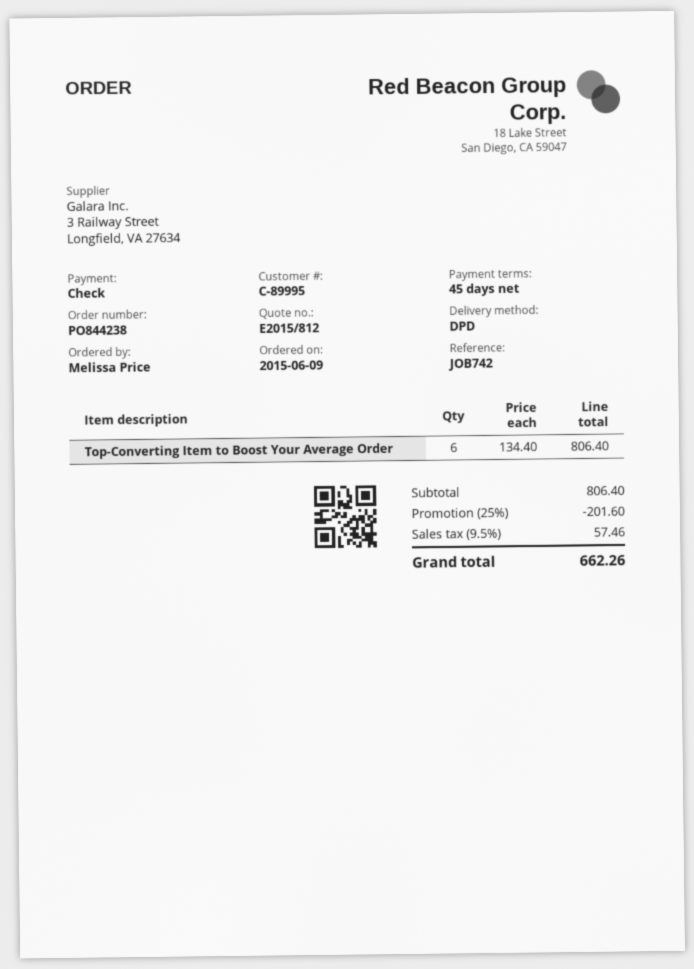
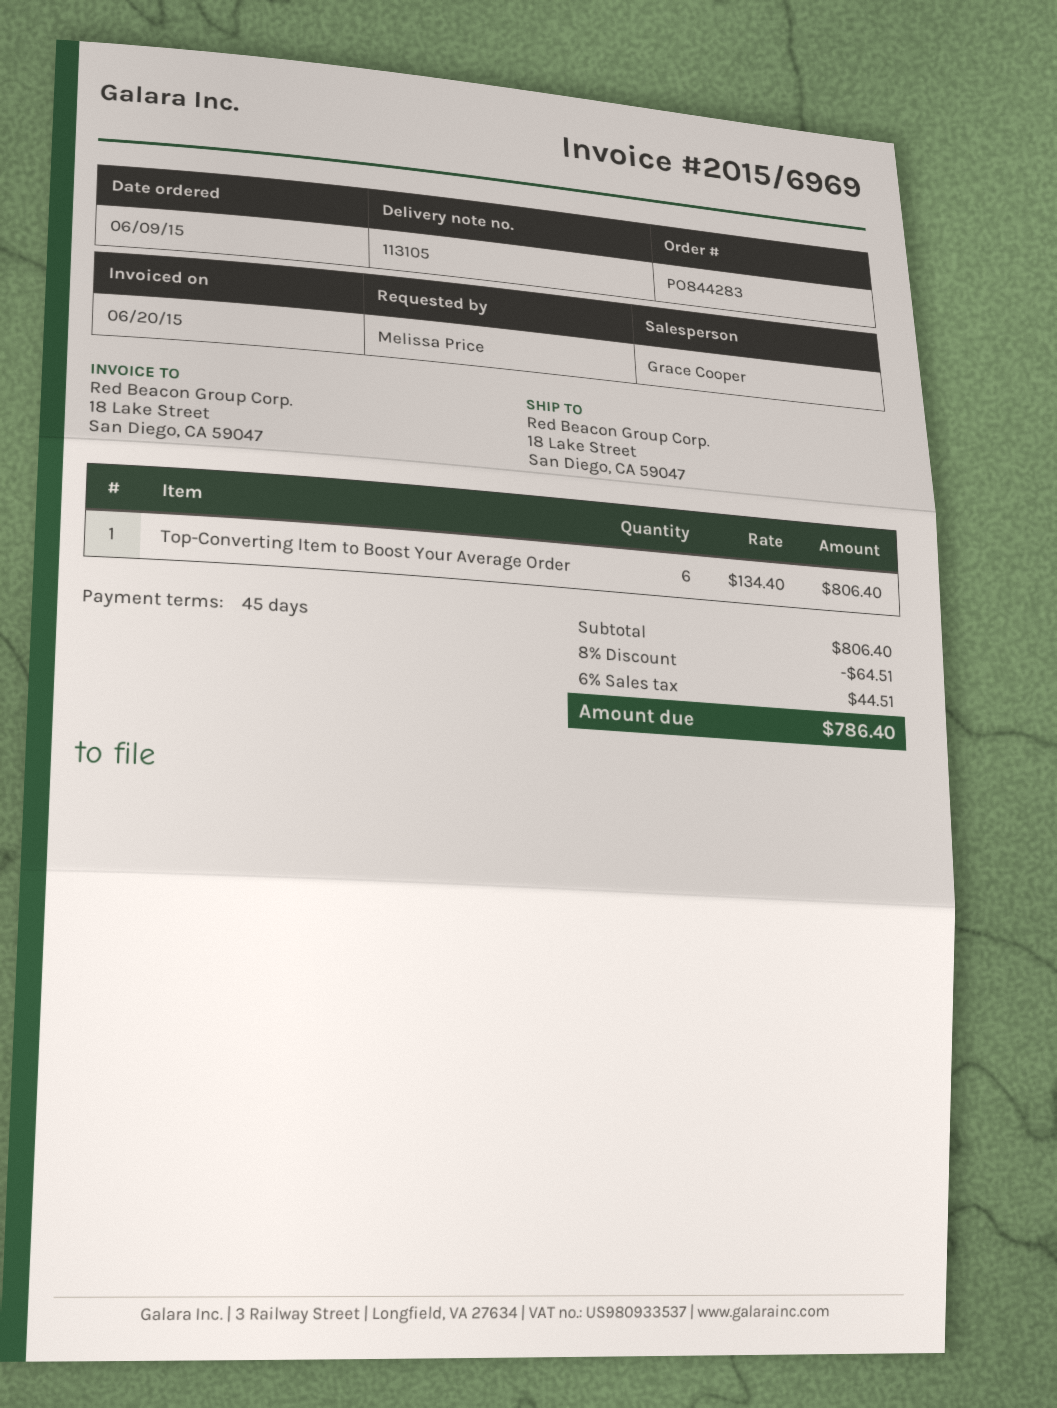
order number: PO844238 -> PO844283
discount: 25% = 201.60 -> 8% = 64.51
tax: 9.5% = 57.46 -> 6% = 44.51
total: 662.26 -> 786.40

